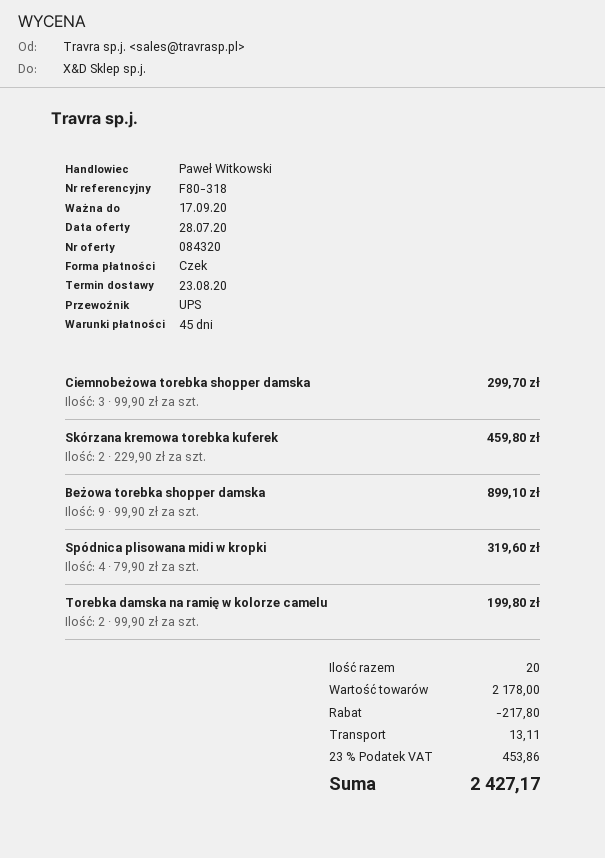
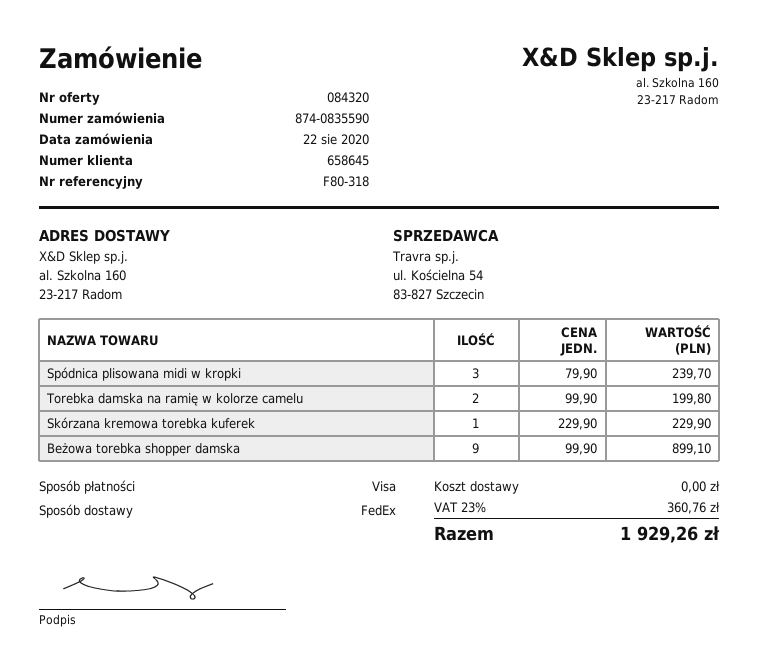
payment method: cheque -> Visa
shipping method: UPS -> FedEx
Ciemnobeżowa torebka shopper damska: 3 x 99.90 = 299.70 -> none
Skórzana kremowa torebka kuferek: 2 x 229.90 = 459.80 -> 1 x 229.90 = 229.90
Spódnica plisowana midi w kropki: 4 x 79.90 = 319.60 -> 3 x 79.90 = 239.70
discount: 217.80 -> none
shipping: 13.11 -> 0.00
tax: 23% = 453.86 -> 23% = 360.76
total: 2427.17 -> 1929.26

